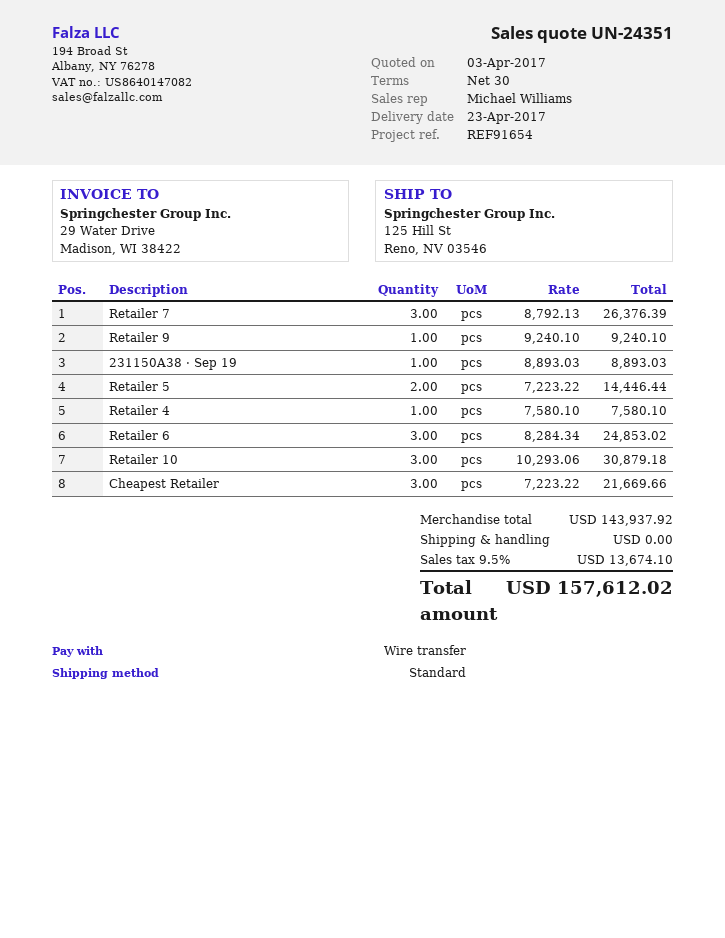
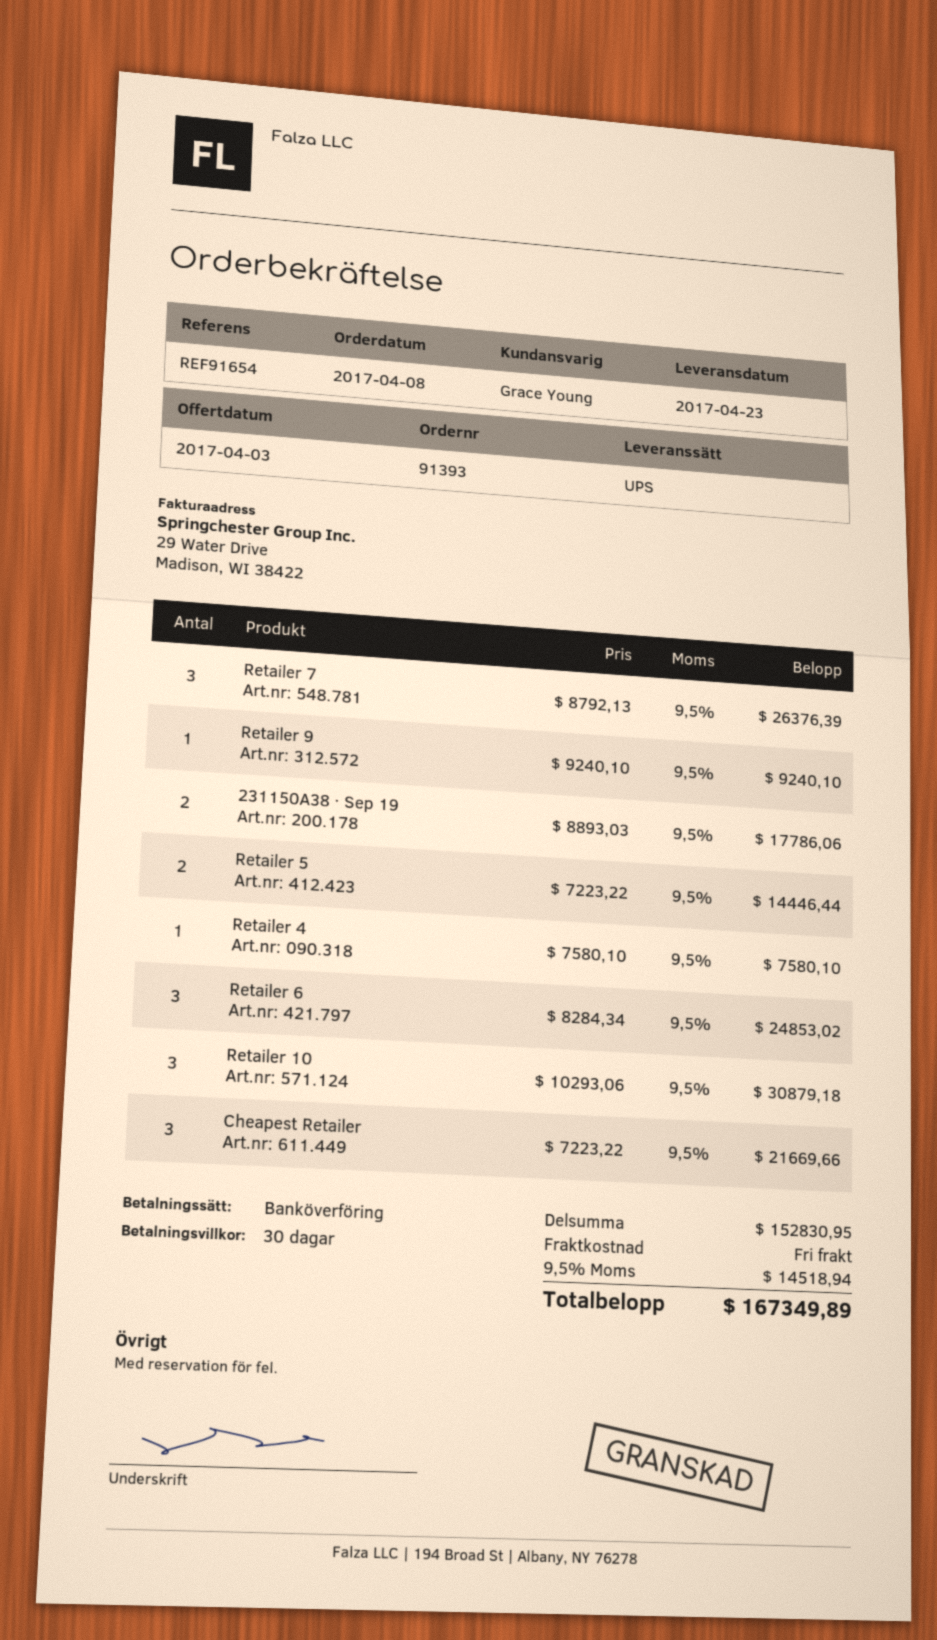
sales rep: Michael Williams -> Grace Young
shipping method: standard -> UPS
231150A38 · Sep 19: 1 x 8893.03 = 8893.03 -> 2 x 8893.03 = 17786.06
subtotal: 143937.92 -> 152830.95
tax: 9.5% = 13674.10 -> 9.5% = 14518.94
total: 157612.02 -> 167349.89

